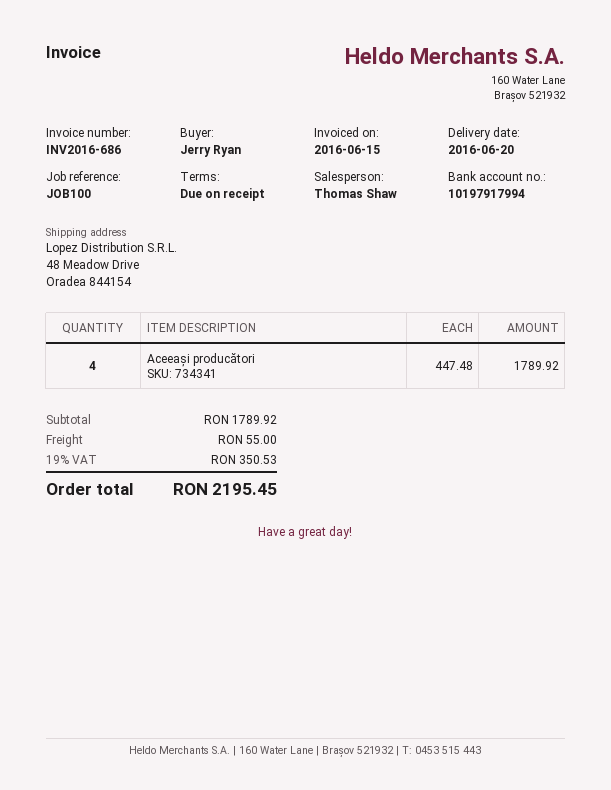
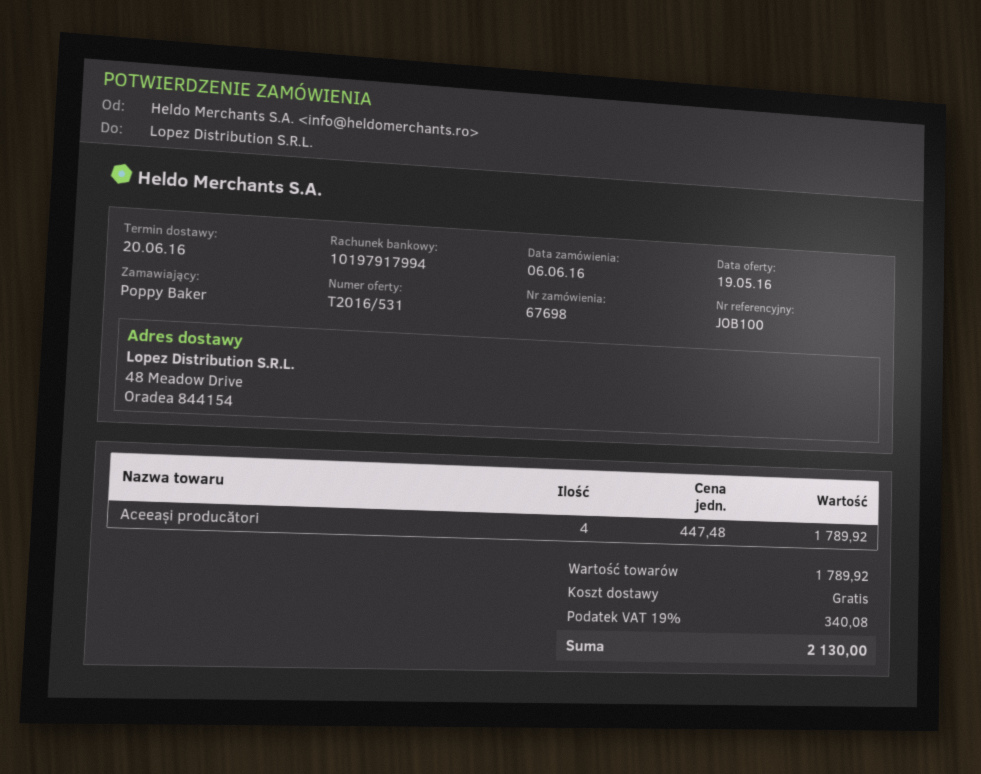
ordered by: Jerry Ryan -> Poppy Baker
shipping: 55.00 -> 0.00
tax: 19% = 350.53 -> 19% = 340.08
total: 2195.45 -> 2130.00

